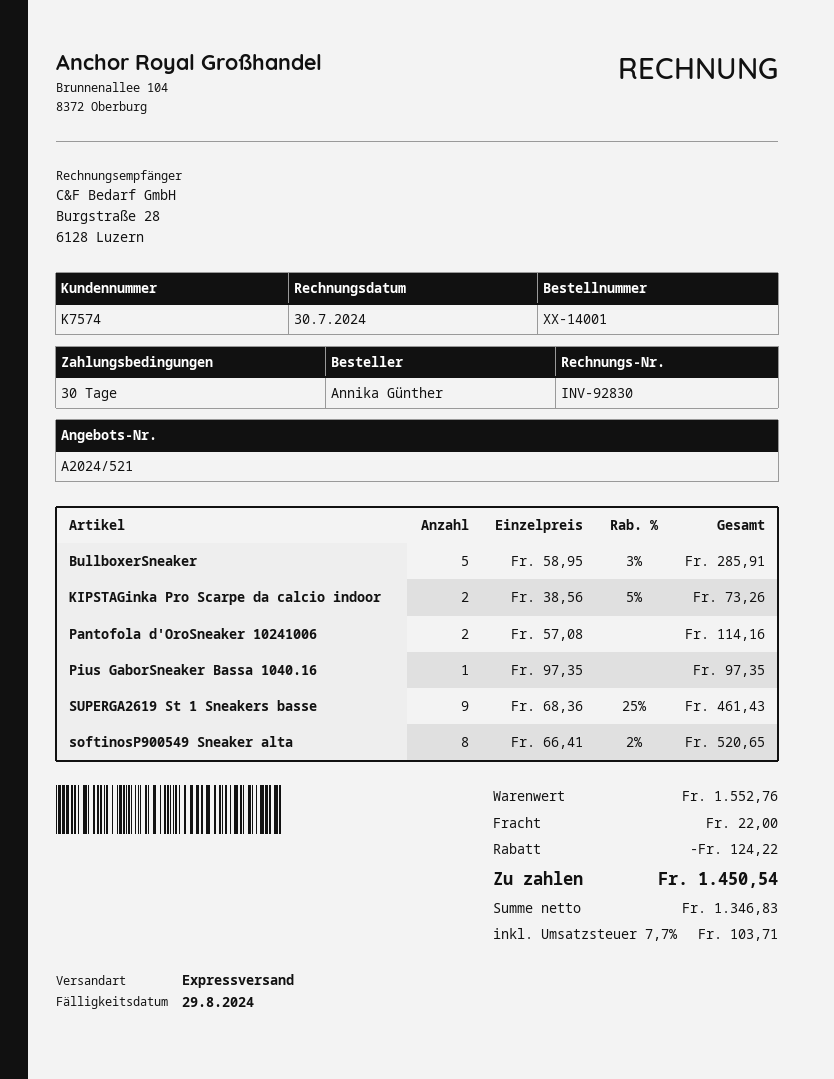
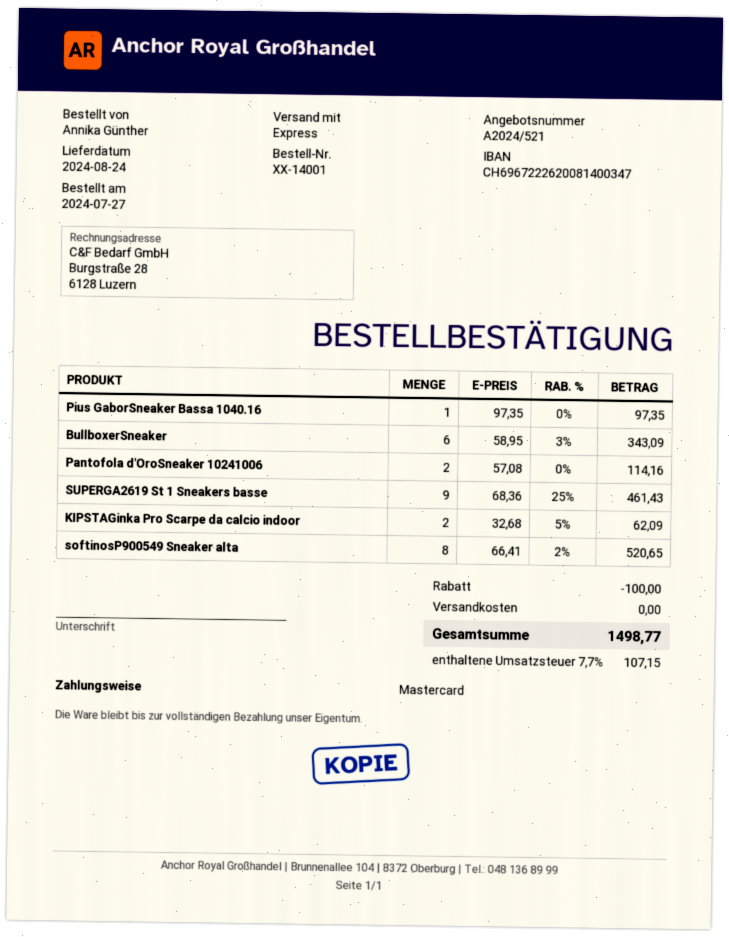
BullboxerSneaker: 5 x 58.95 - 3% = 285.91 -> 6 x 58.95 - 3% = 343.09
KIPSTAGinka Pro Scarpe da calcio indoor: 2 x 38.56 - 5% = 73.26 -> 2 x 32.68 - 5% = 62.09
discount: 124.22 -> 100.00
shipping: 22.00 -> 0.00
tax: 7.7% = 103.71 -> 7.7% = 107.15
total: 1450.54 -> 1498.77

